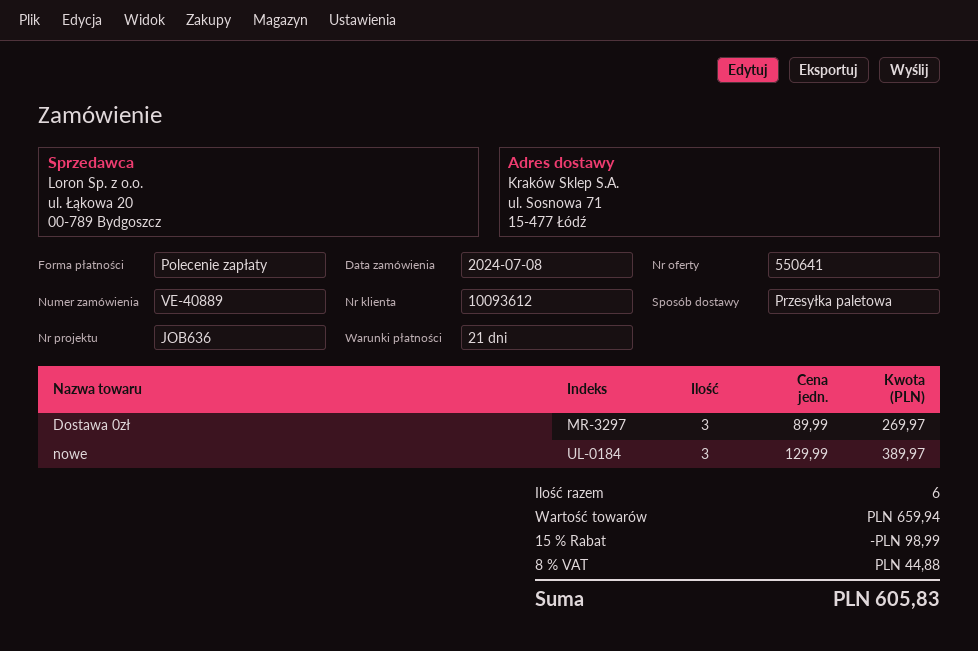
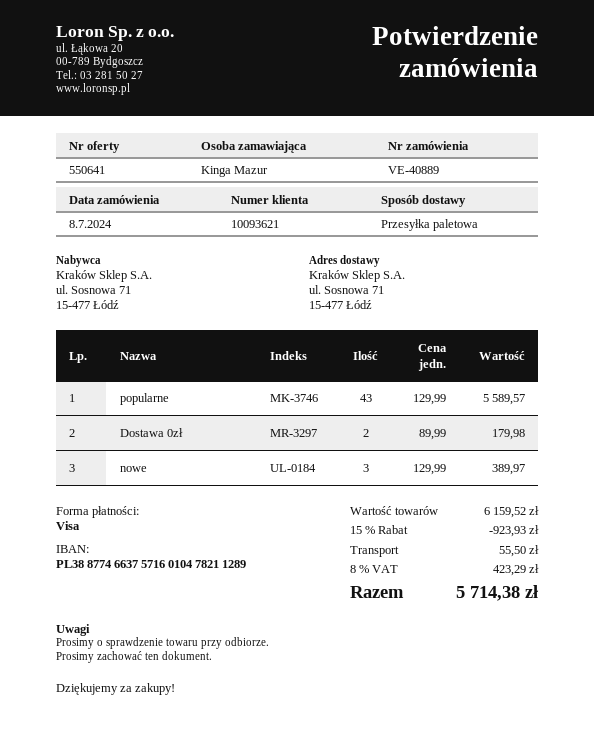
customer number: 10093612 -> 10093621
payment method: direct debit -> Visa
Dostawa 0zł: 3 x 89.99 = 269.97 -> 2 x 89.99 = 179.98
popularne: none -> 43 x 129.99 = 5589.57
subtotal: 659.94 -> 6159.52
discount: 15% = 98.99 -> 15% = 923.93
shipping: none -> 55.50
tax: 8% = 44.88 -> 8% = 423.29
total: 605.83 -> 5714.38

